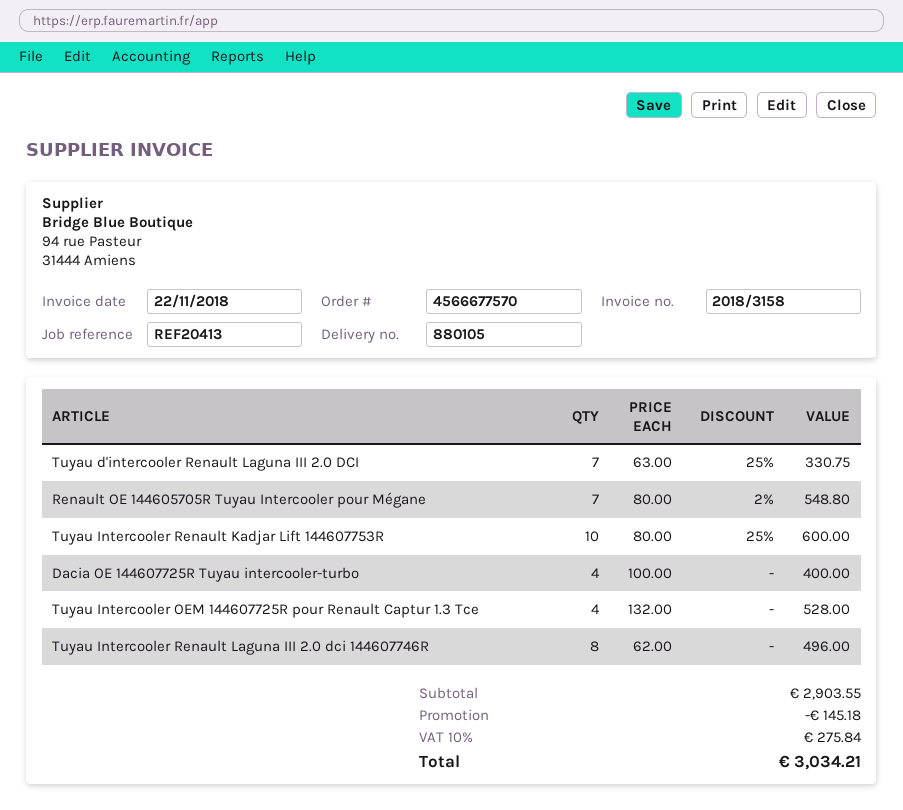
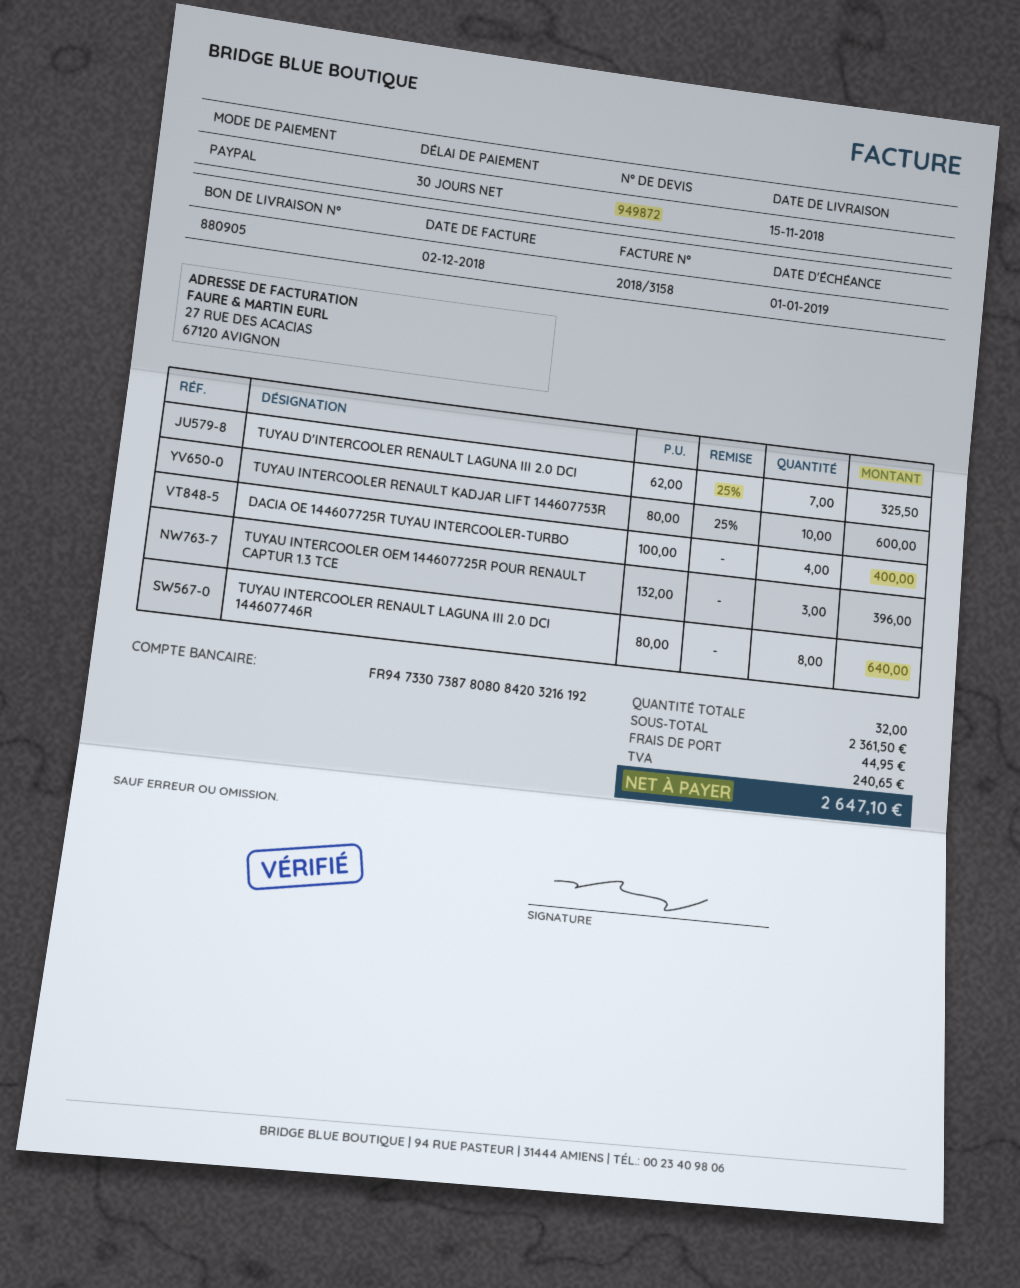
delivery note number: 880105 -> 880905
invoice date: 2018-11-22 -> 2018-12-02
Tuyau d'intercooler Renault Laguna III 2.0 DCI: 7 x 63.00 - 25% = 330.75 -> 7 x 62.00 - 25% = 325.50
Renault OE 144605705R Tuyau Intercooler pour Mégane: 7 x 80.00 - 2% = 548.80 -> none
Tuyau Intercooler OEM 144607725R pour Renault Captur 1.3 Tce: 4 x 132.00 = 528.00 -> 3 x 132.00 = 396.00
Tuyau Intercooler Renault Laguna III 2.0 dci 144607746R: 8 x 62.00 = 496.00 -> 8 x 80.00 = 640.00
subtotal: 2903.55 -> 2361.50
discount: 145.18 -> none
shipping: none -> 44.95
tax: 275.84 -> 240.65
total: 3034.21 -> 2647.10

